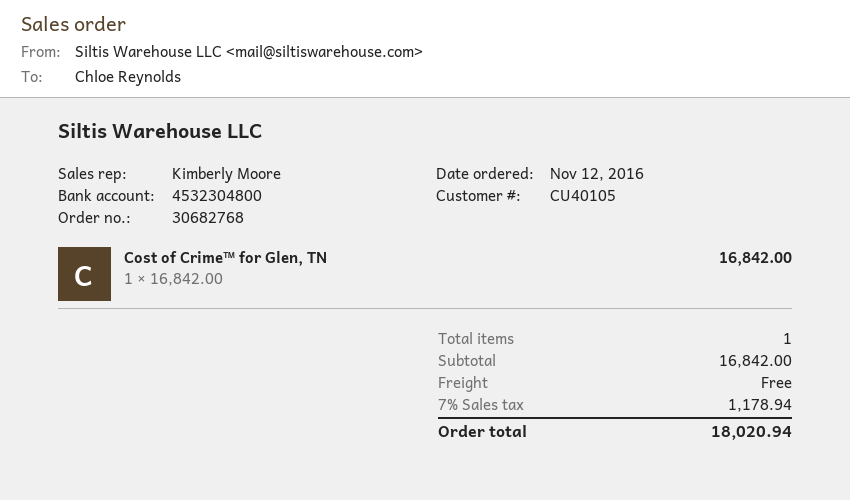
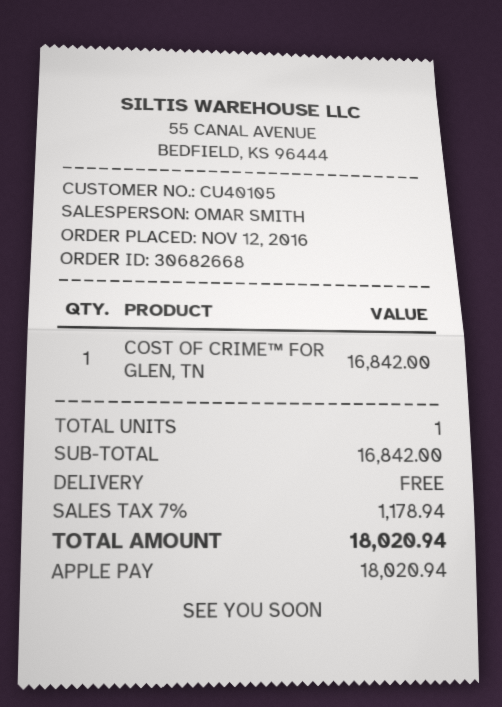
order number: 30682768 -> 30682668
sales rep: Kimberly Moore -> OMAR SMITH

